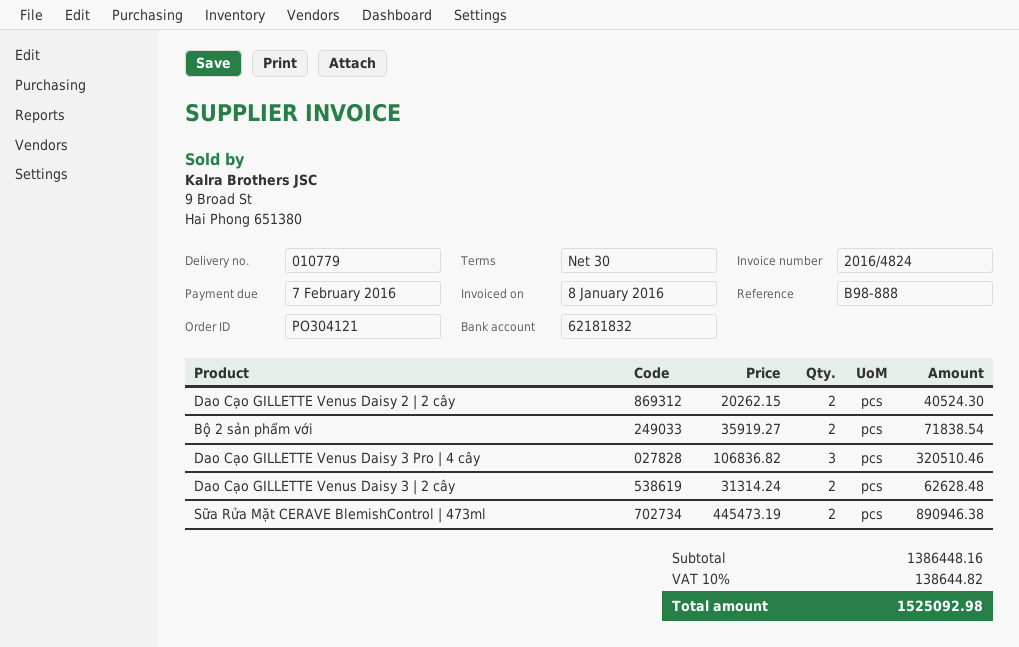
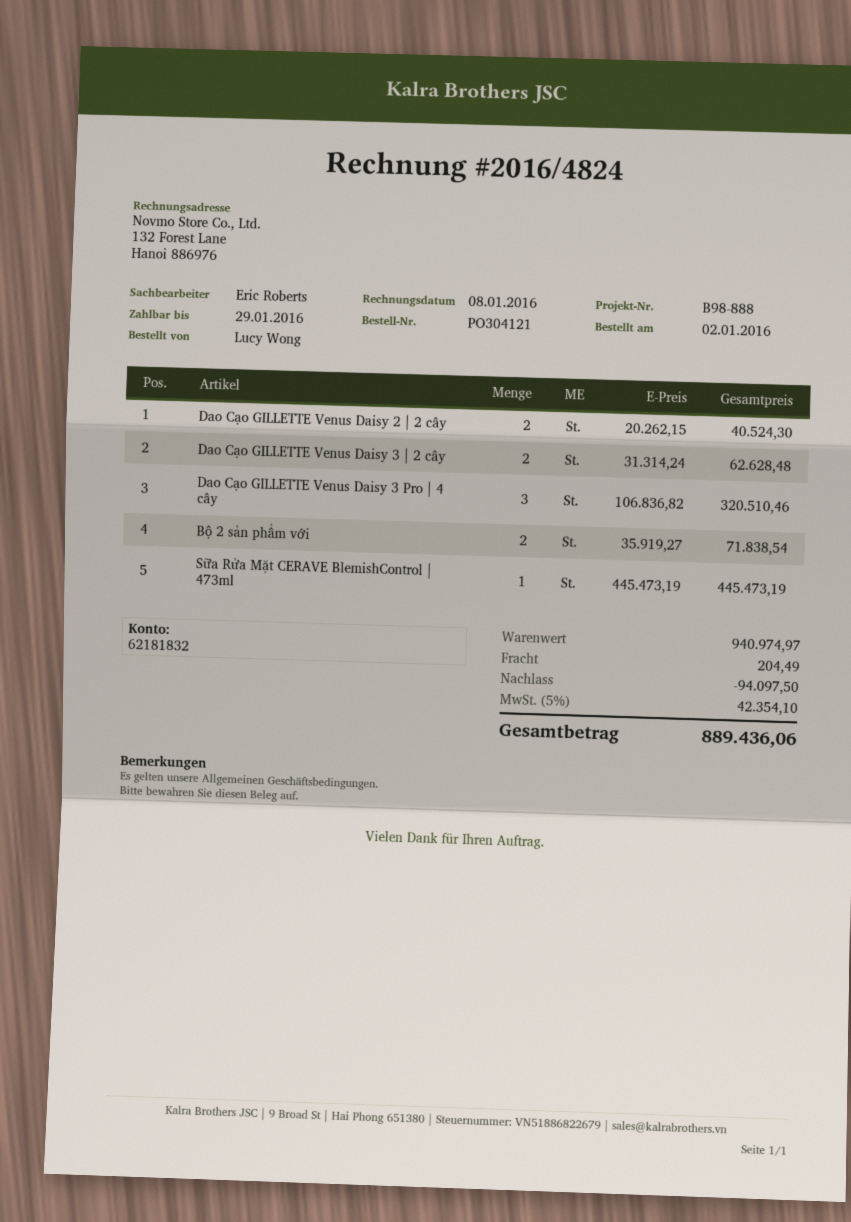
due date: 2016-02-07 -> 2016-01-29
Sữa Rửa Mặt CERAVE BlemishControl | 473ml: 2 x 445473.19 = 890946.38 -> 1 x 445473.19 = 445473.19
subtotal: 1386448.16 -> 940974.97
discount: none -> 94097.50
shipping: none -> 204.49
tax: 10% = 138644.82 -> 5% = 42354.10
total: 1525092.98 -> 889436.06

